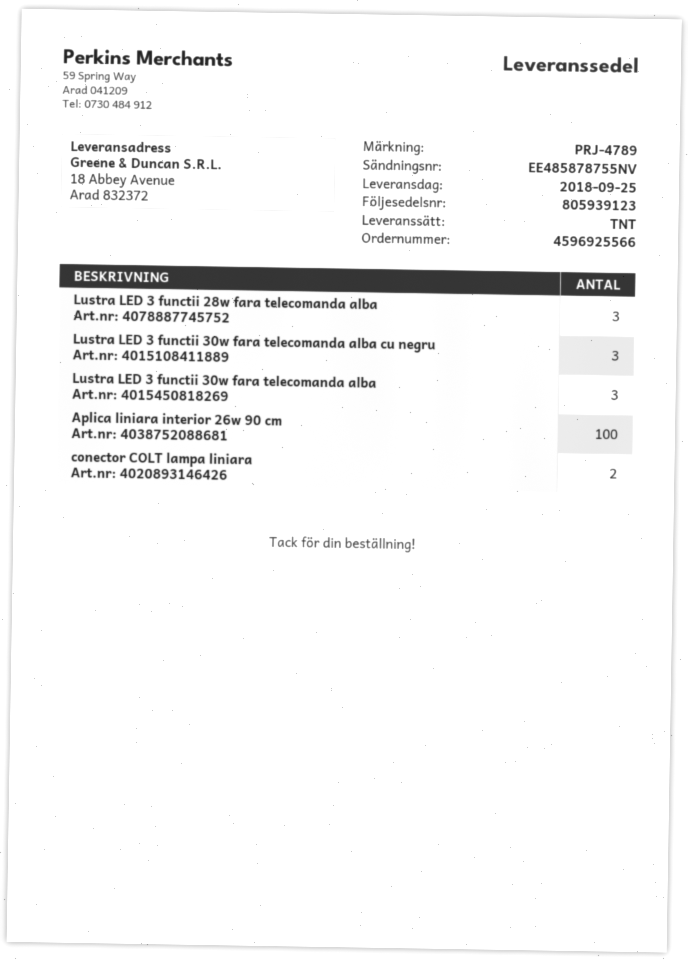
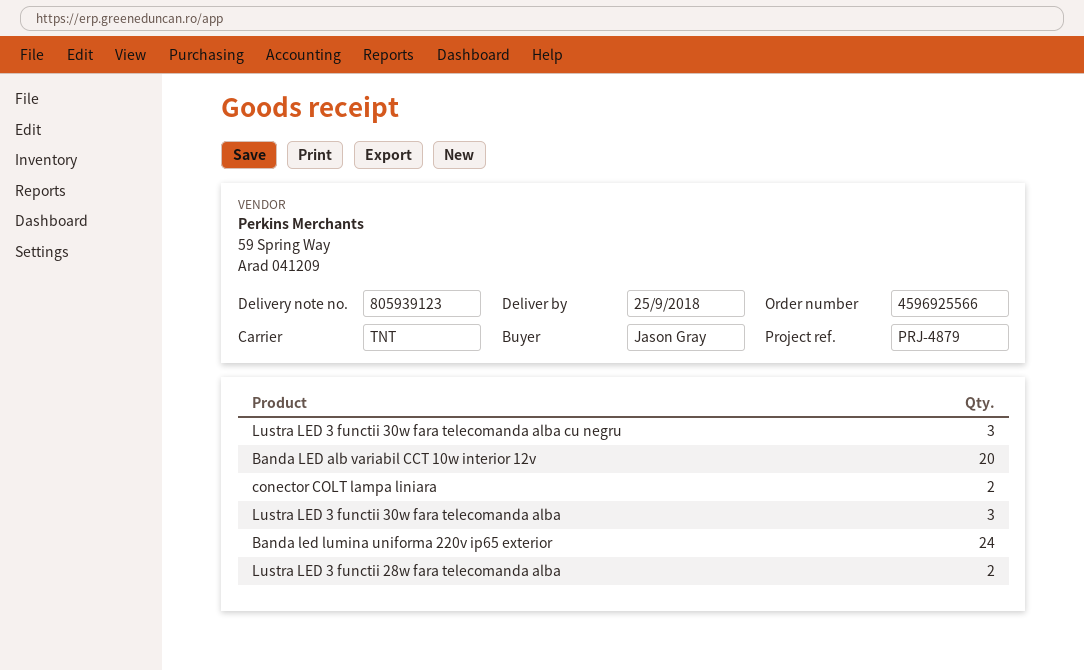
reference: PRJ-4789 -> PRJ-4879
Lustra LED 3 functii 28w fara telecomanda alba: 3 -> 2
Aplica liniara interior 26w 90 cm: 100 -> none
Banda LED alb variabil CCT 10w interior 12v: none -> 20
Banda led lumina uniforma 220v ip65 exterior: none -> 24

